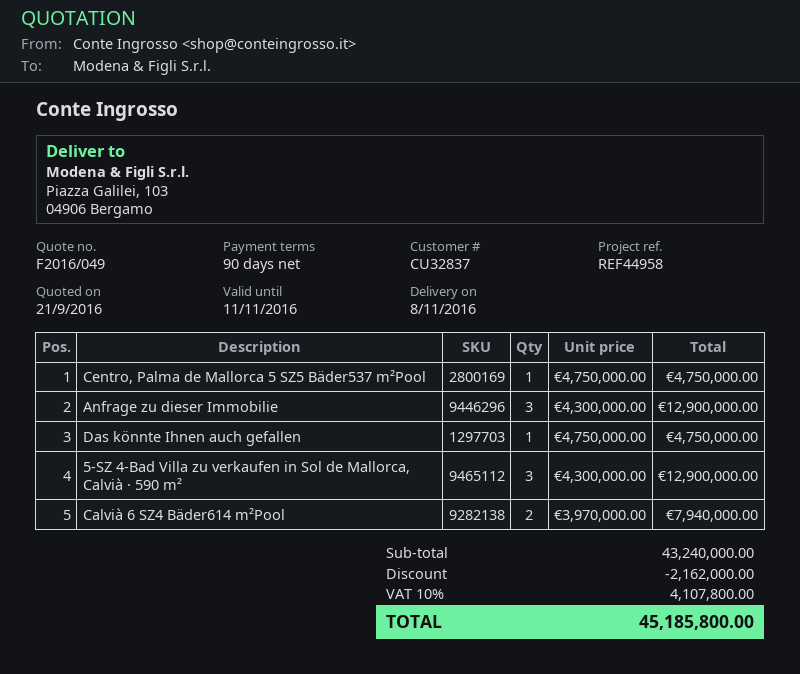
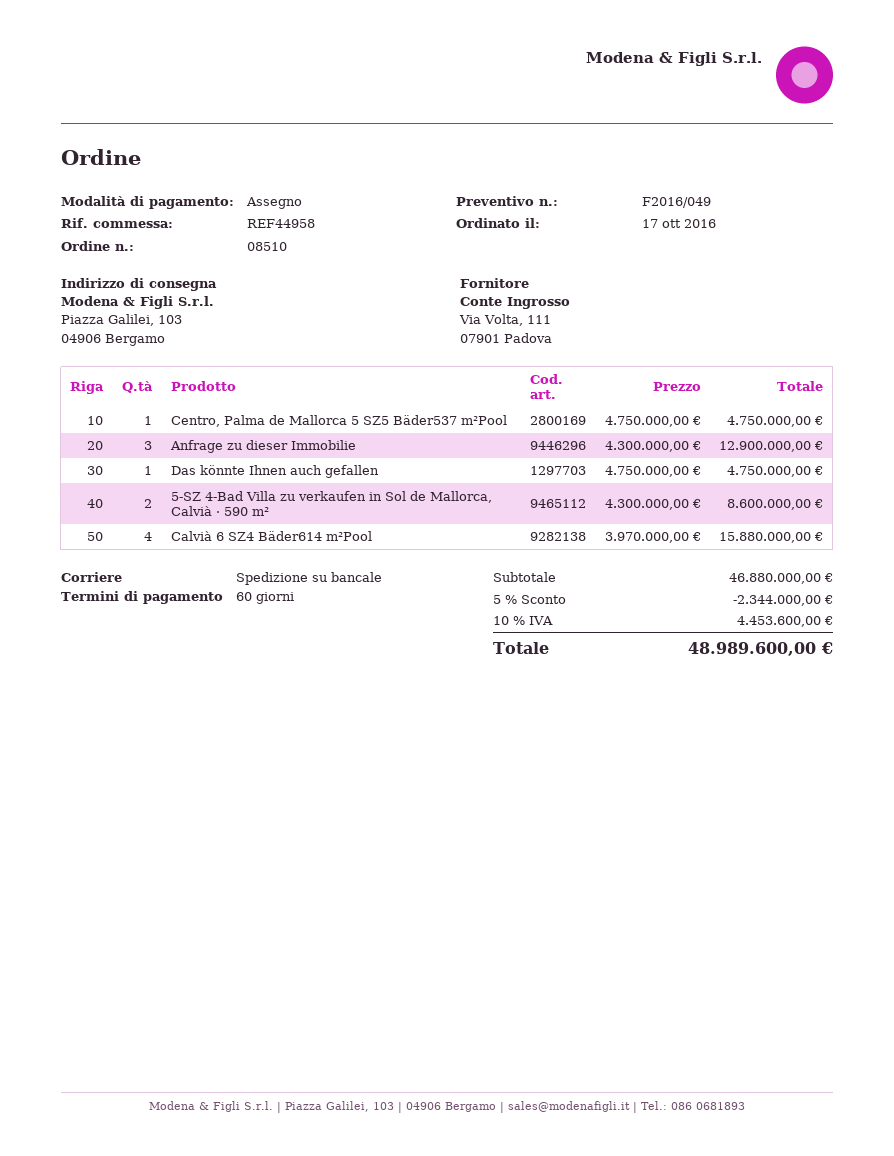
payment terms: 90 days -> 60 days
5-SZ 4-Bad Villa zu verkaufen in Sol de Mallorca, Calvià · 590 m²: 3 x 4300000.00 = 12900000.00 -> 2 x 4300000.00 = 8600000.00
Calvià 6 SZ4 Bäder614 m²Pool: 2 x 3970000.00 = 7940000.00 -> 4 x 3970000.00 = 15880000.00
subtotal: 43240000.00 -> 46880000.00
discount: 2162000.00 -> 2344000.00
tax: 10% = 4107800.00 -> 10% = 4453600.00
total: 45185800.00 -> 48989600.00

